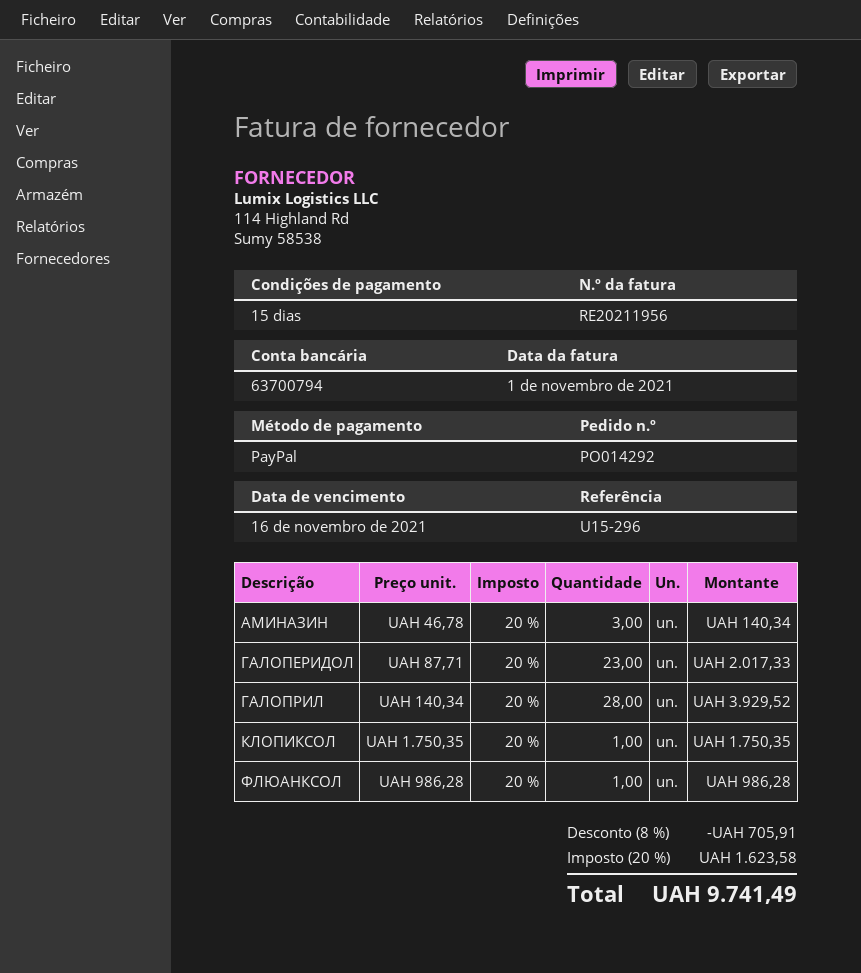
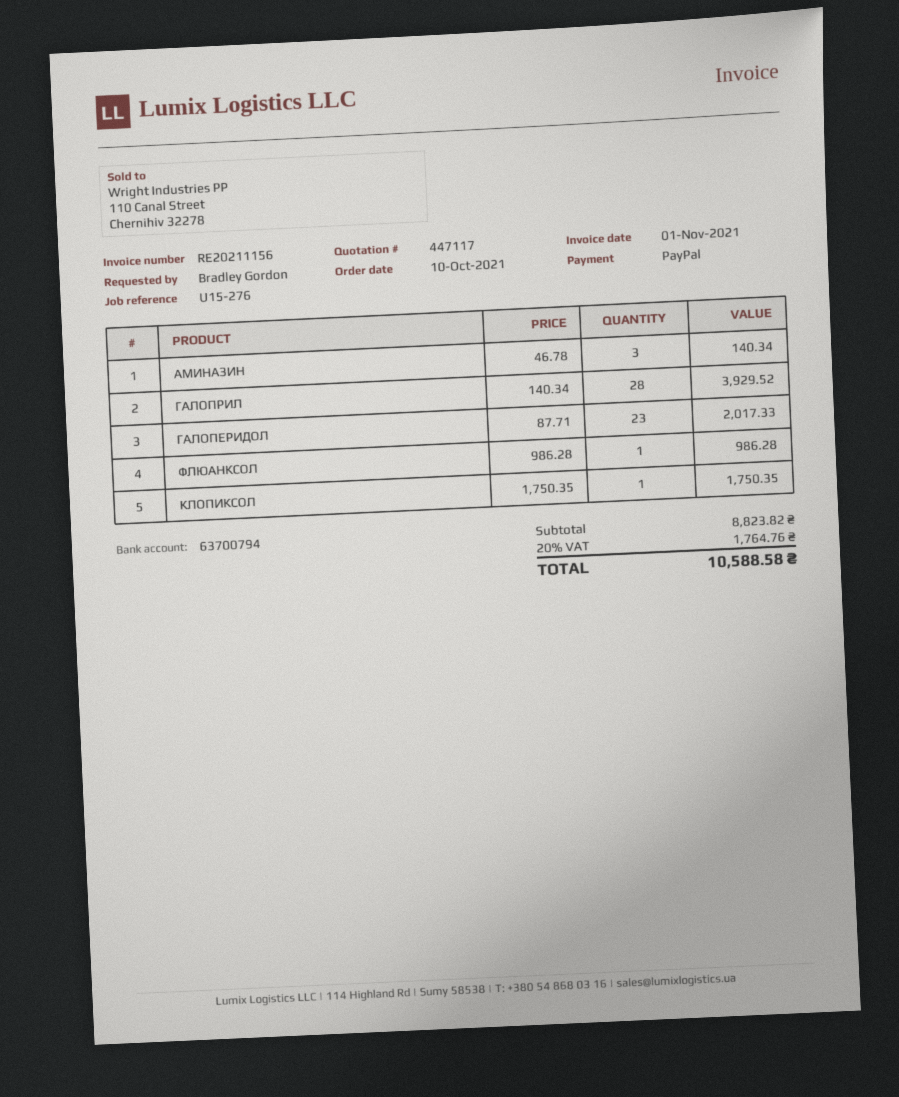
invoice number: RE20211956 -> RE20211156
reference: U15-296 -> U15-276
discount: 8% = 705.91 -> none
tax: 20% = 1623.58 -> 20% = 1764.76
total: 9741.49 -> 10588.58

